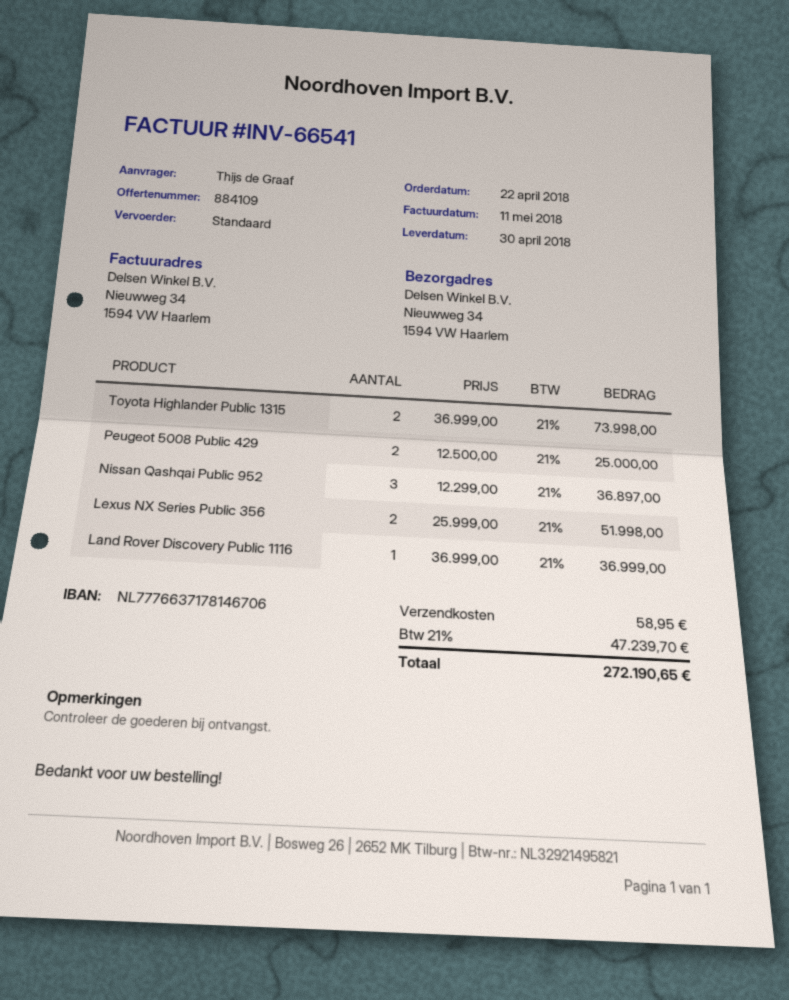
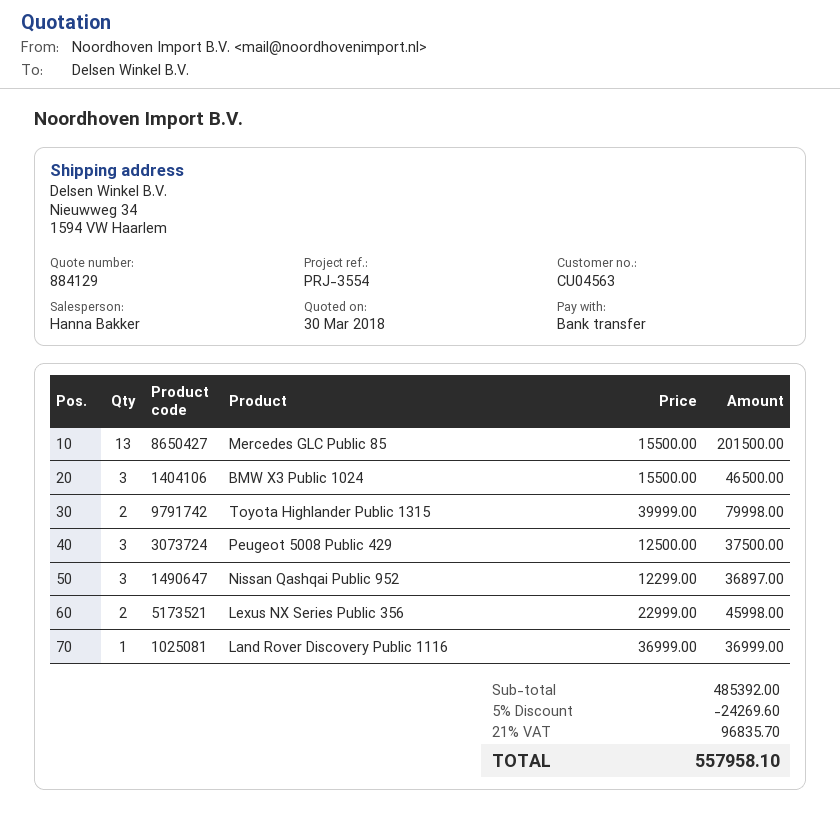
quote number: 884109 -> 884129
Toyota Highlander Public 1315: 2 x 36999.00 = 73998.00 -> 2 x 39999.00 = 79998.00
Peugeot 5008 Public 429: 2 x 12500.00 = 25000.00 -> 3 x 12500.00 = 37500.00
Lexus NX Series Public 356: 2 x 25999.00 = 51998.00 -> 2 x 22999.00 = 45998.00
Mercedes GLC Public 85: none -> 13 x 15500.00 = 201500.00
BMW X3 Public 1024: none -> 3 x 15500.00 = 46500.00
discount: none -> 5% = 24269.60
shipping: 58.95 -> none
tax: 21% = 47239.70 -> 21% = 96835.70
total: 272190.65 -> 557958.10

